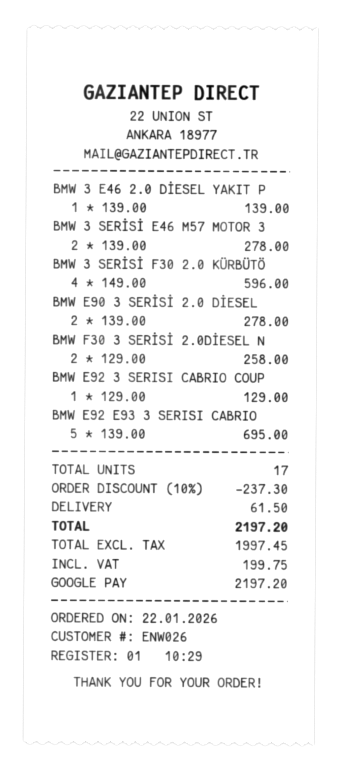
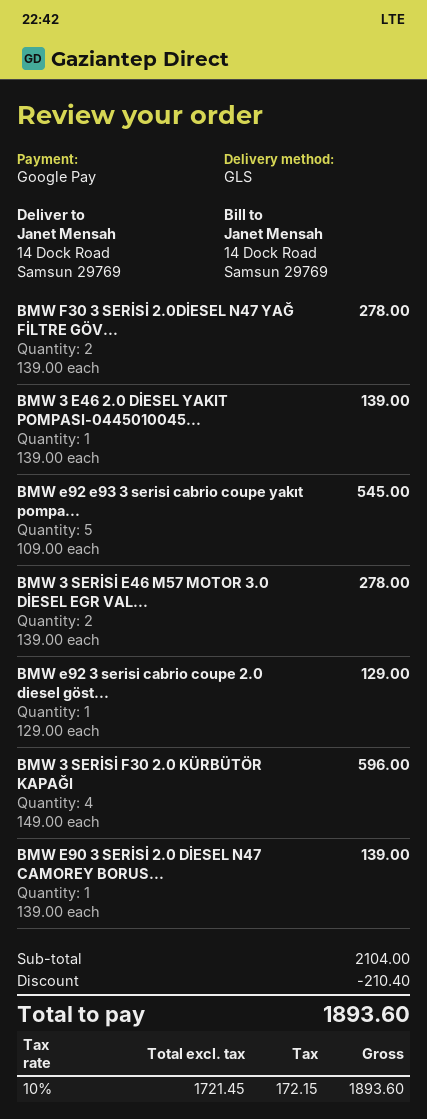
BMW E90 3 SERİSİ 2.0 DİESEL: 2 x 139.00 = 278.00 -> 1 x 139.00 = 139.00
BMW F30 3 SERİSİ 2.0DİESEL N: 2 x 129.00 = 258.00 -> 2 x 139.00 = 278.00
BMW E92 E93 3 SERISI CABRIO: 5 x 139.00 = 695.00 -> 5 x 109.00 = 545.00
discount: 237.30 -> 210.40
shipping: 61.50 -> none
net: 1997.45 -> 1721.45
tax: 199.75 -> 172.15
total: 2197.20 -> 1893.60

